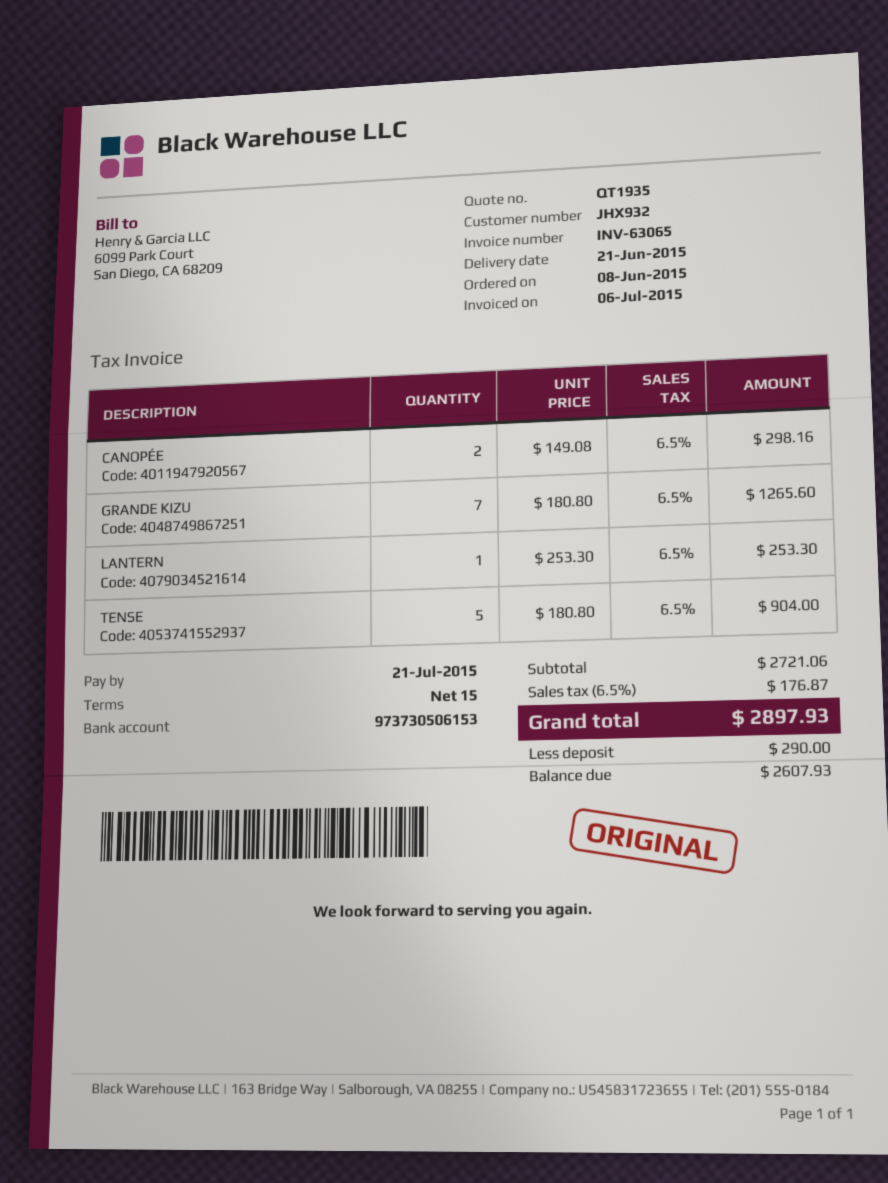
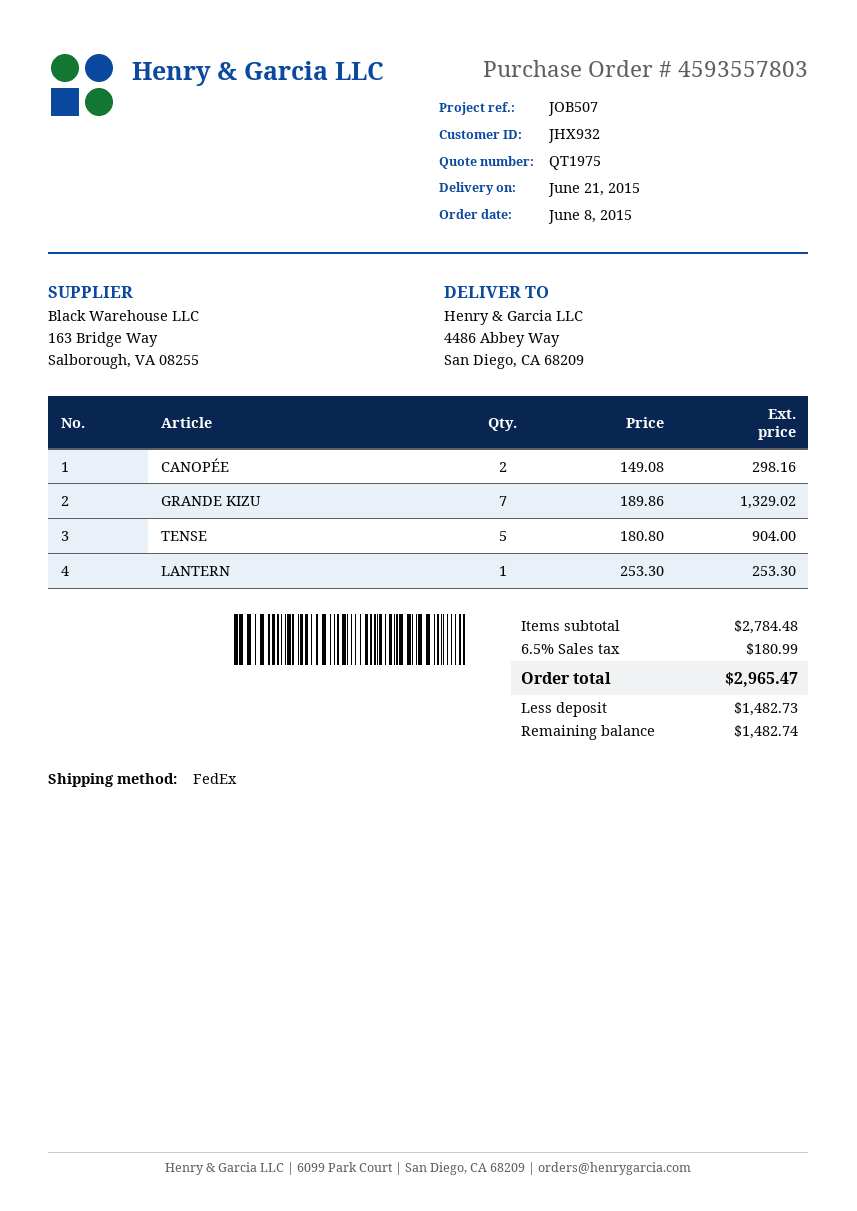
quote number: QT1935 -> QT1975
GRANDE KIZU: 7 x 180.80 = 1265.60 -> 7 x 189.86 = 1329.02
subtotal: 2721.06 -> 2784.48
tax: 6.5% = 176.87 -> 6.5% = 180.99
total: 2897.93 -> 2965.47
deposit: 290.00 -> 1482.73
balance: 2607.93 -> 1482.74

